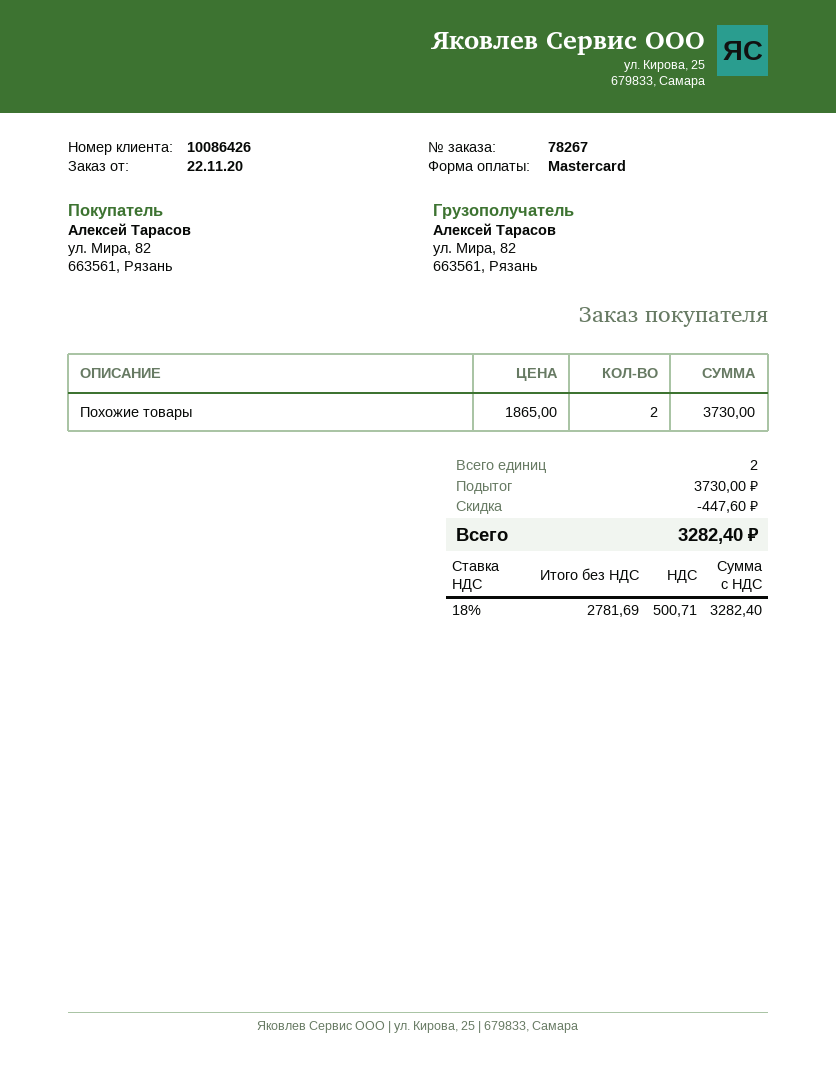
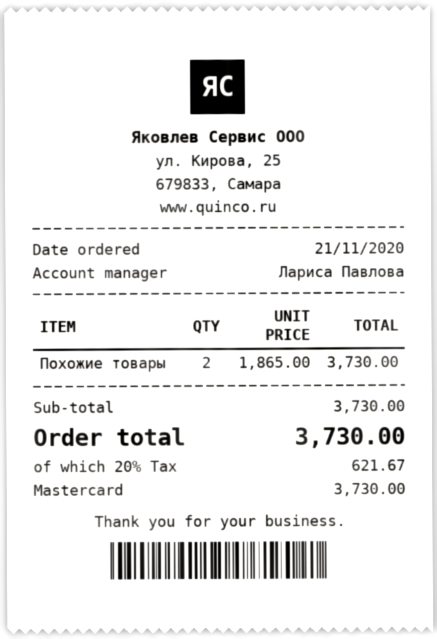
order date: 2020-11-22 -> 2020-11-21
discount: 447.60 -> none
tax: 18% = 500.71 -> 20% = 621.67
total: 3282.40 -> 3730.00

